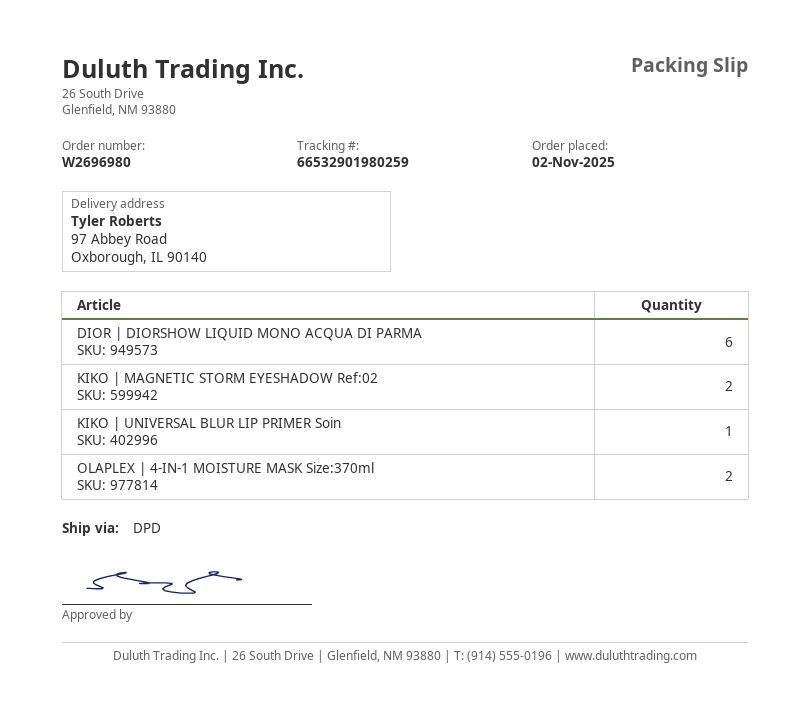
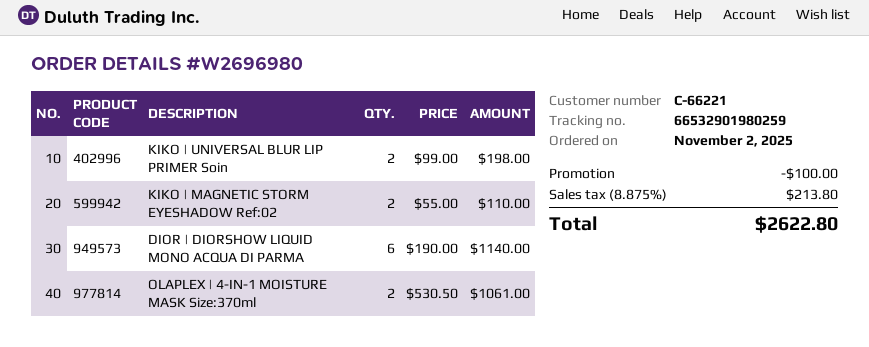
KIKO | UNIVERSAL BLUR LIP PRIMER Soin: 1 -> 2

